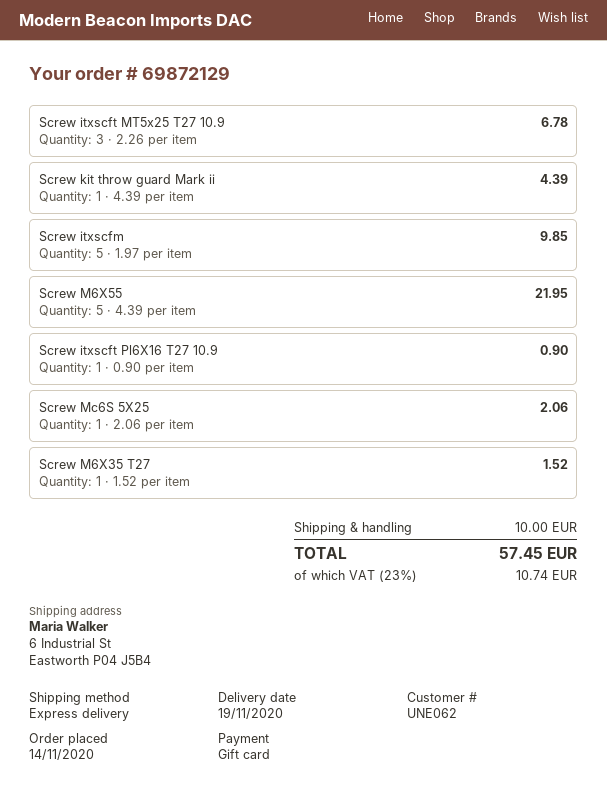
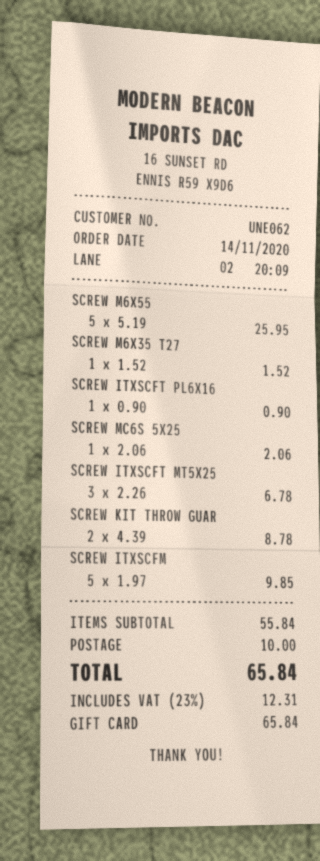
Screw kit throw guard Mark ii: 1 x 4.39 = 4.39 -> 2 x 4.39 = 8.78
Screw M6X55: 5 x 4.39 = 21.95 -> 5 x 5.19 = 25.95
tax: 23% = 10.74 -> 23% = 12.31
total: 57.45 -> 65.84

